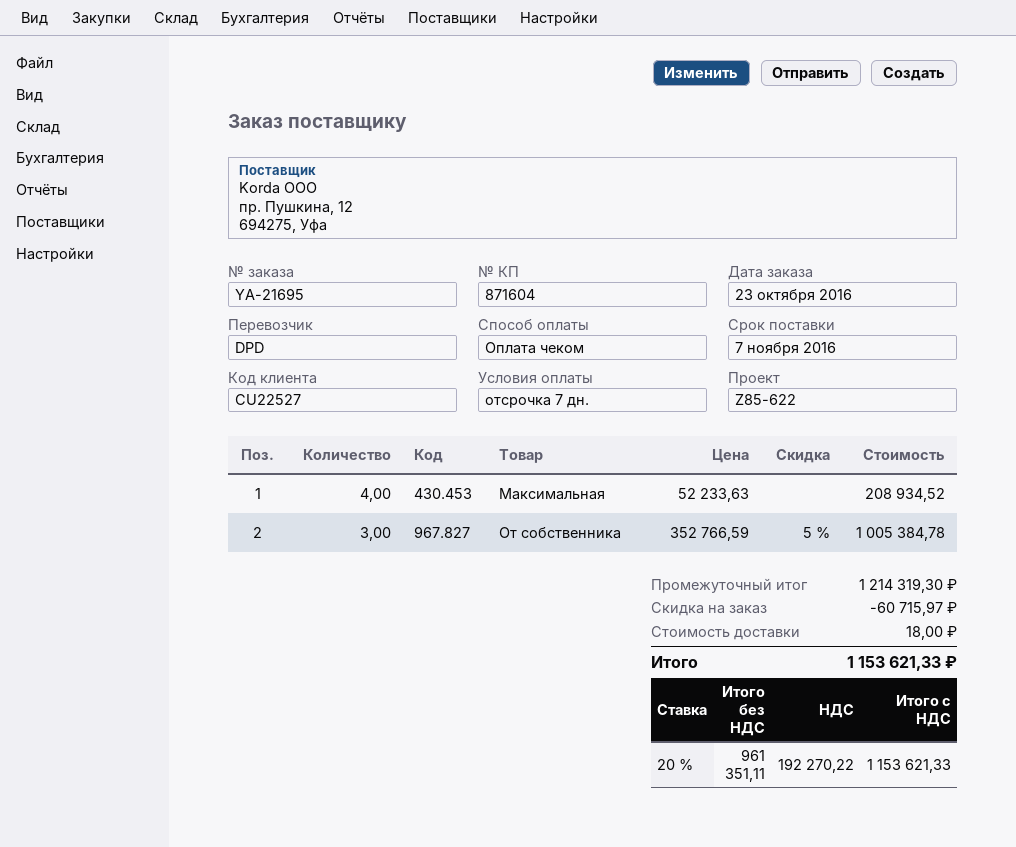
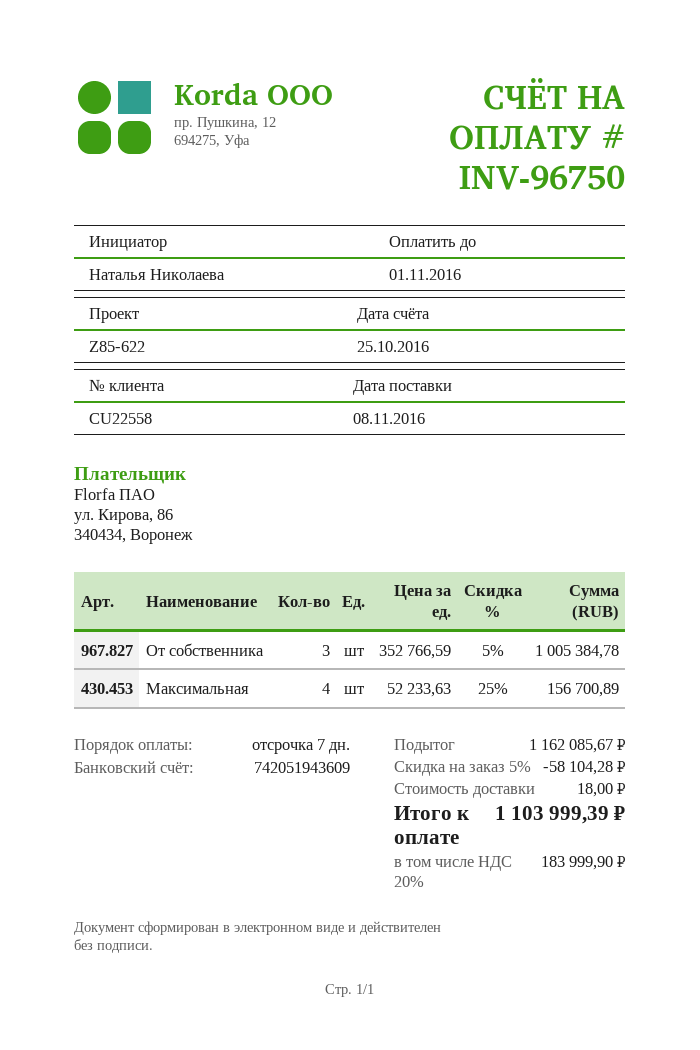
delivery date: 2016-11-07 -> 2016-11-08
customer number: CU22527 -> CU22558
Максимальная: 4 x 52233.63 = 208934.52 -> 4 x 52233.63 - 25% = 156700.89
subtotal: 1214319.30 -> 1162085.67
discount: 60715.97 -> 58104.28
tax: 20% = 192270.22 -> 20% = 183999.90
total: 1153621.33 -> 1103999.39

